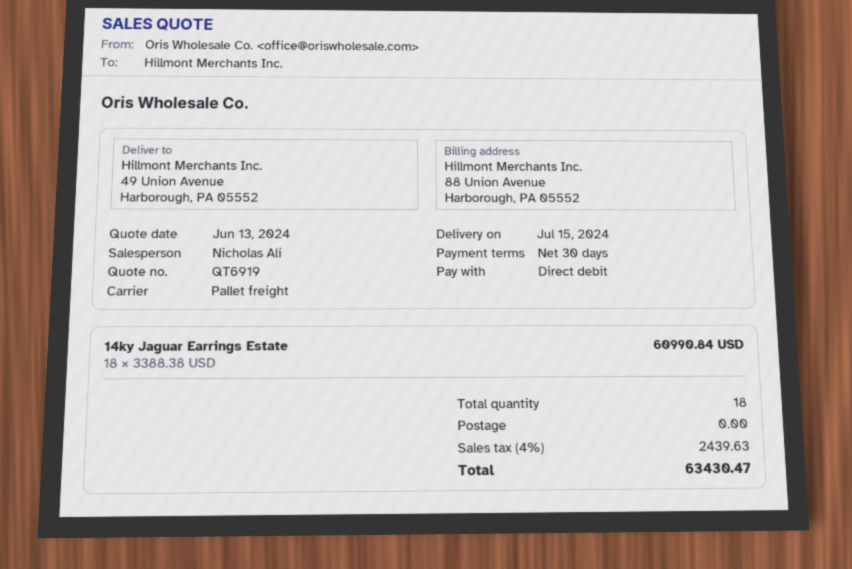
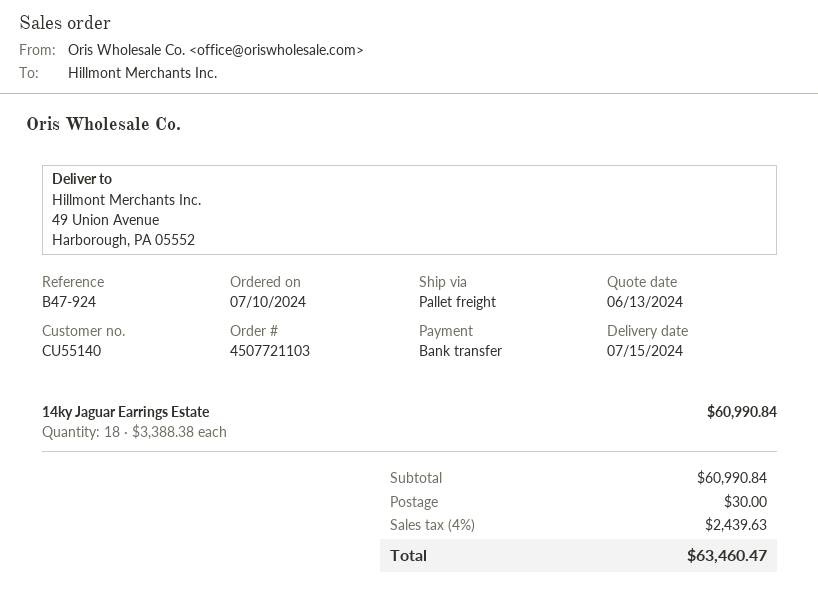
payment method: direct debit -> bank transfer
shipping: 0.00 -> 30.00
total: 63430.47 -> 63460.47

